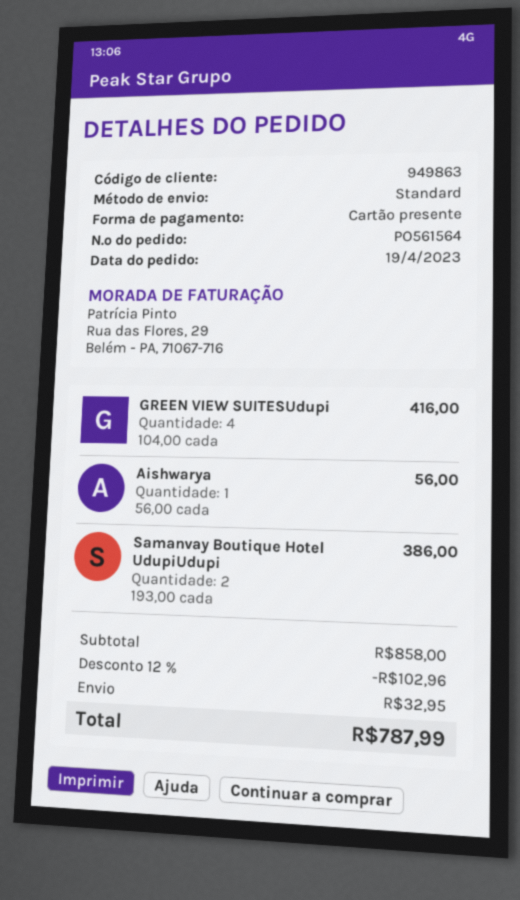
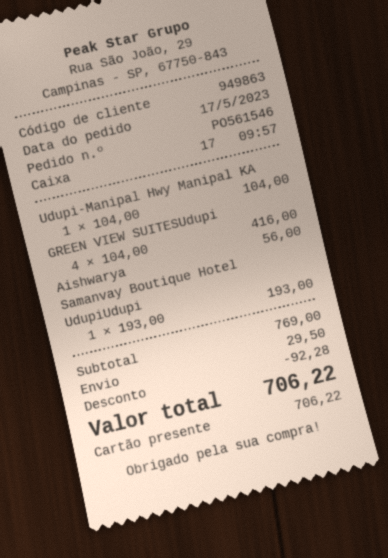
order number: PO561564 -> PO561546
order date: 2023-04-19 -> 2023-05-17
Samanvay Boutique Hotel UdupiUdupi: 2 x 193.00 = 386.00 -> 1 x 193.00 = 193.00
Udupi-Manipal Hwy Manipal KA: none -> 1 x 104.00 = 104.00
subtotal: 858.00 -> 769.00
discount: 102.96 -> 92.28
shipping: 32.95 -> 29.50
total: 787.99 -> 706.22

